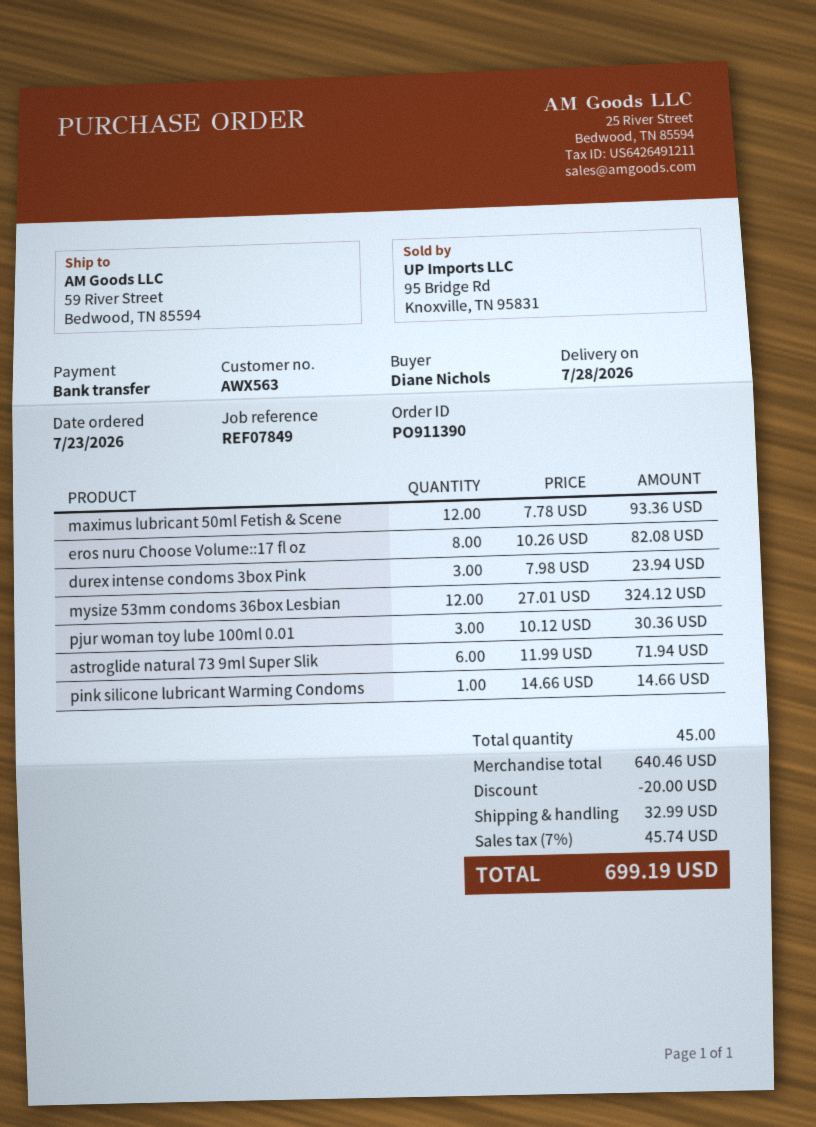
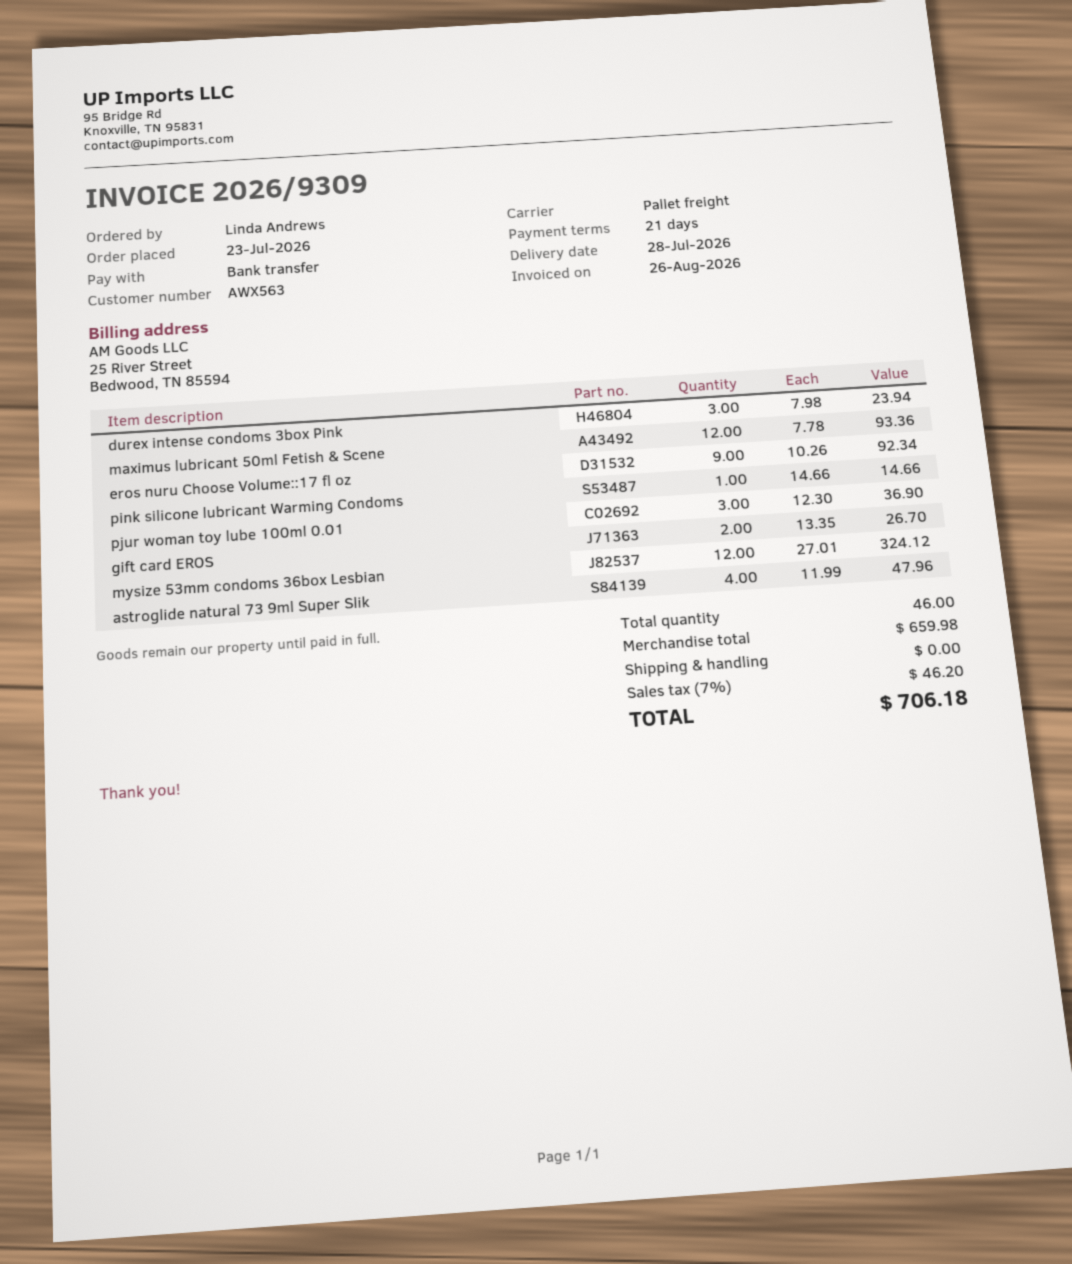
ordered by: Diane Nichols -> Linda Andrews
eros nuru Choose Volume::17 fl oz: 8 x 10.26 = 82.08 -> 9 x 10.26 = 92.34
pjur woman toy lube 100ml 0.01: 3 x 10.12 = 30.36 -> 3 x 12.30 = 36.90
astroglide natural 73 9ml Super Slik: 6 x 11.99 = 71.94 -> 4 x 11.99 = 47.96
gift card EROS: none -> 2 x 13.35 = 26.70
total quantity: 45 -> 46
subtotal: 640.46 -> 659.98
discount: 20.00 -> none
shipping: 32.99 -> 0.00
tax: 7% = 45.74 -> 7% = 46.20
total: 699.19 -> 706.18

